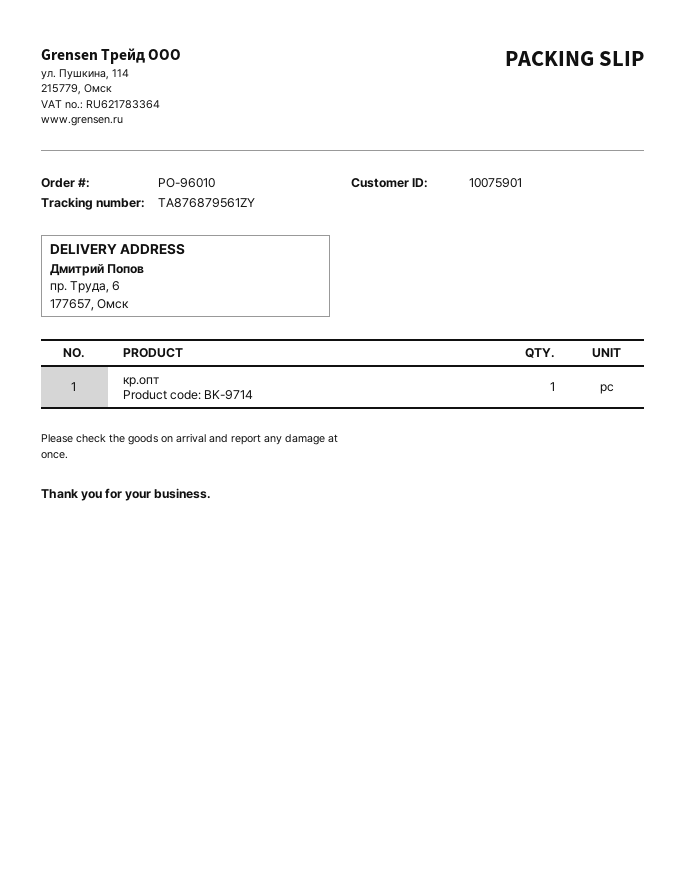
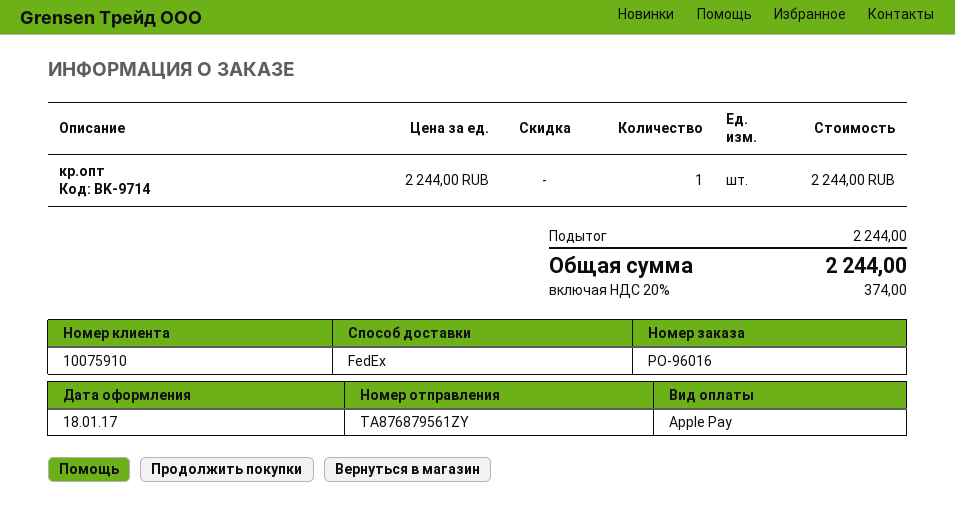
order number: PO-96010 -> PO-96016
customer number: 10075901 -> 10075910

